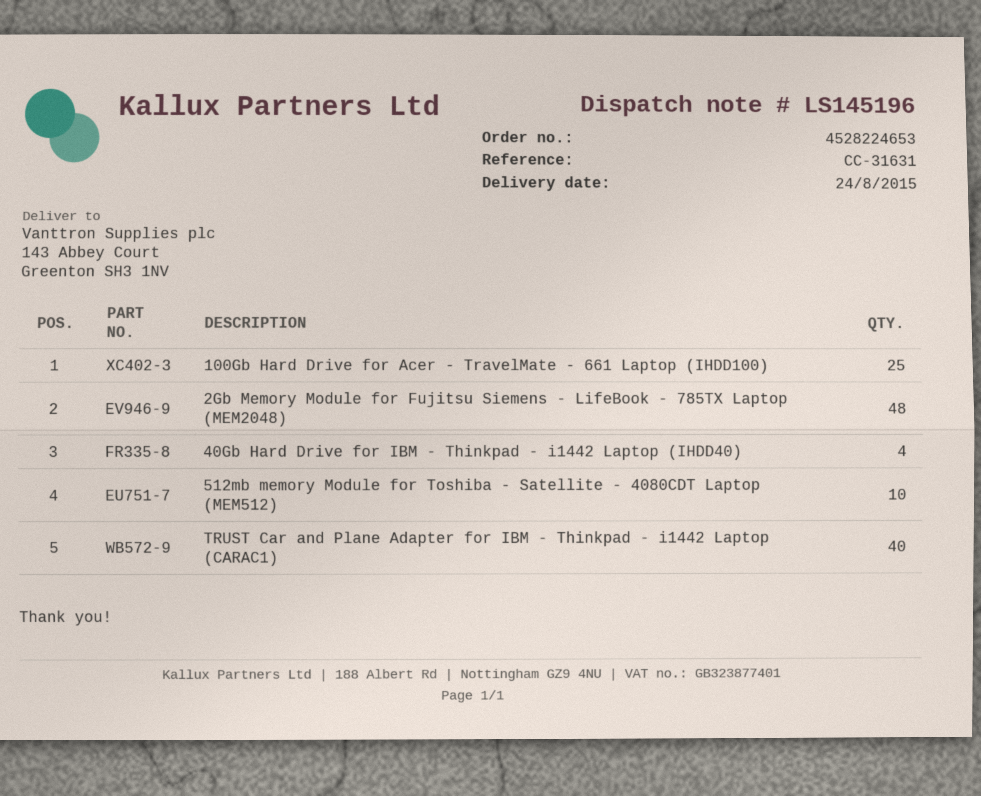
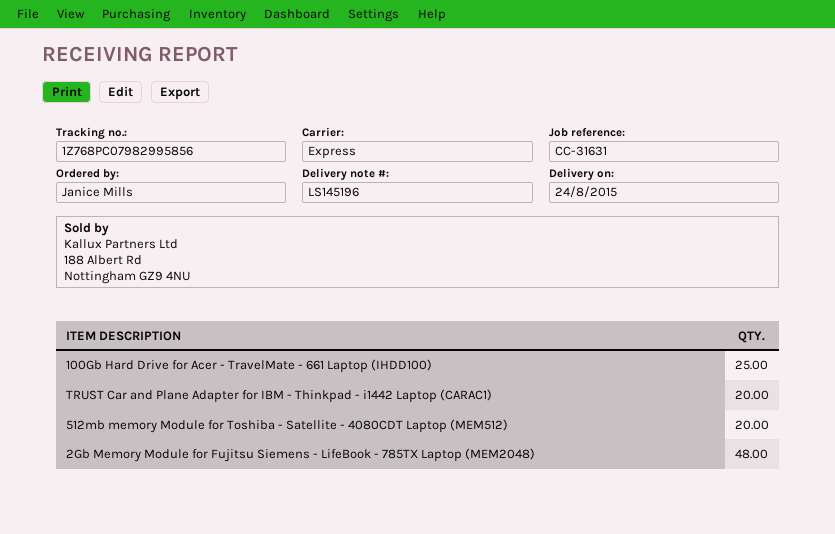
40Gb Hard Drive for IBM - Thinkpad - i1442 Laptop (IHDD40): 4 -> none
512mb memory Module for Toshiba - Satellite - 4080CDT Laptop (MEM512): 10 -> 20
TRUST Car and Plane Adapter for IBM - Thinkpad - i1442 Laptop (CARAC1): 40 -> 20

